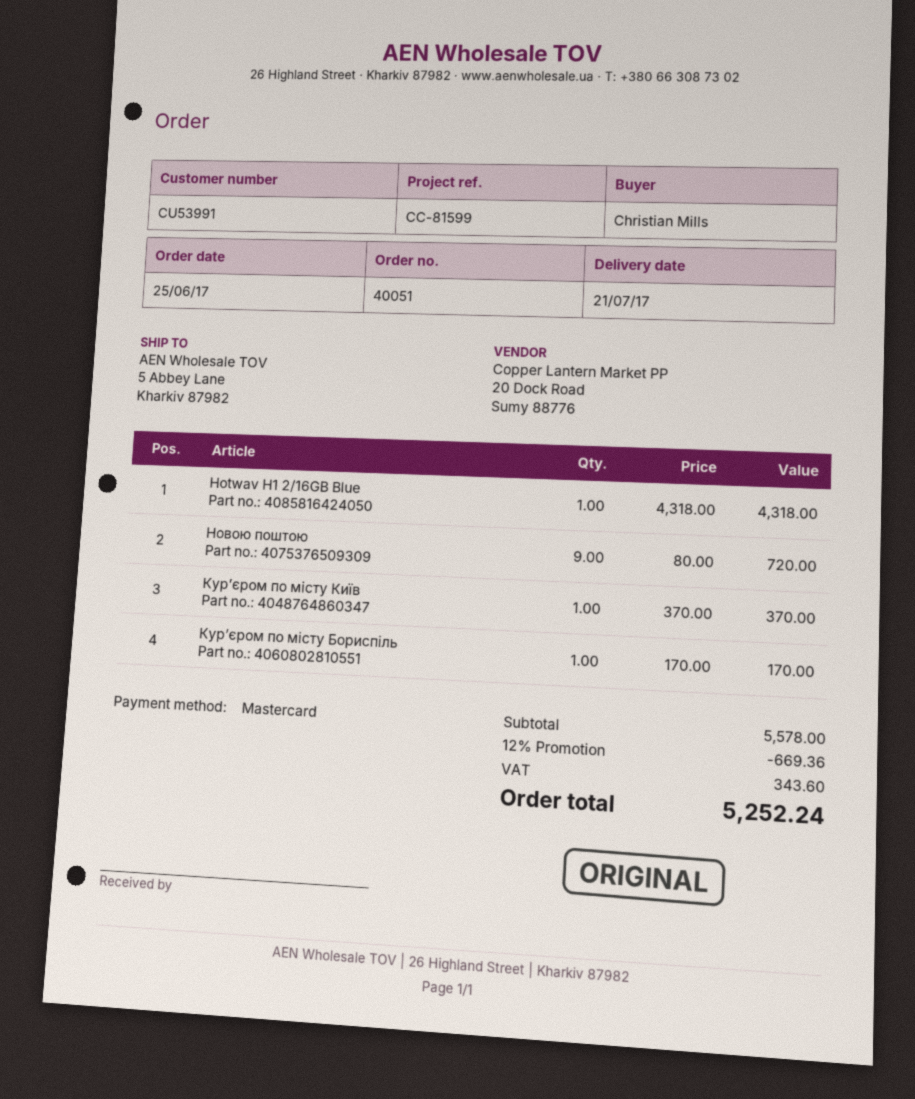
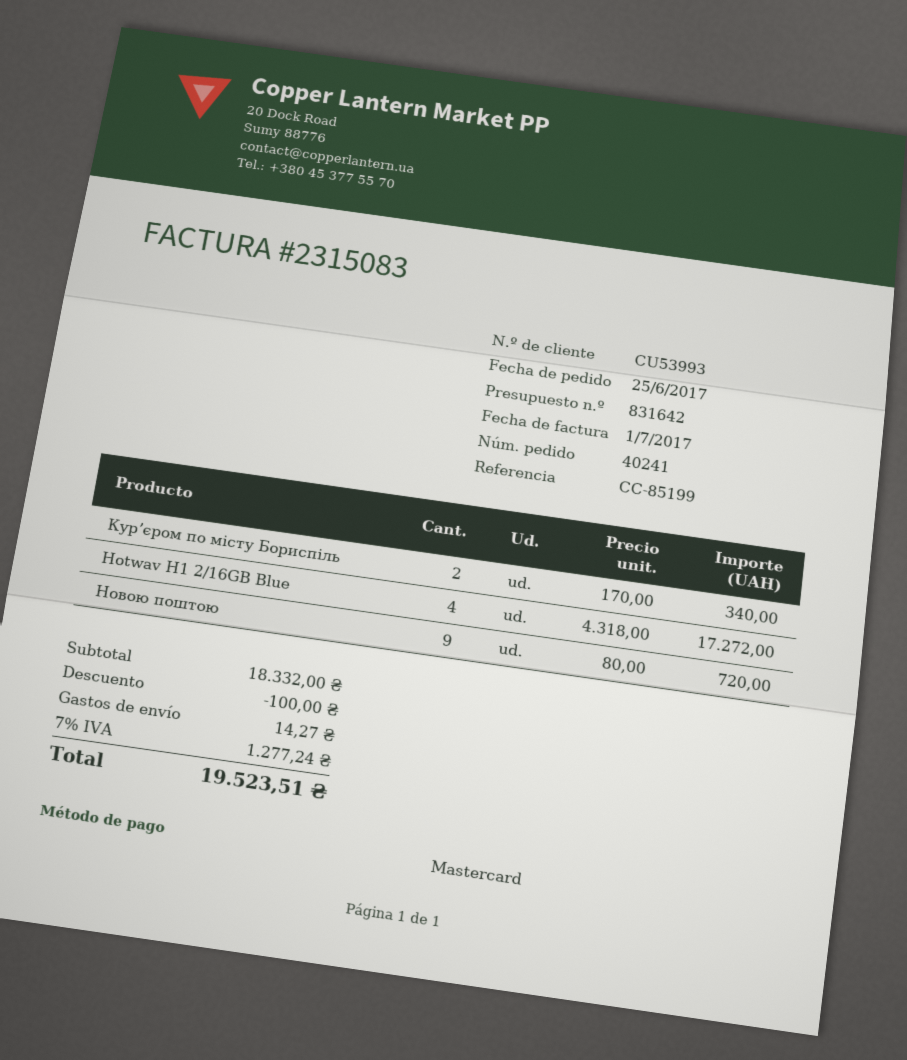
order number: 40051 -> 40241
customer number: CU53991 -> CU53993
reference: CC-81599 -> CC-85199
Hotwav H1 2/16GB Blue: 1 x 4318.00 = 4318.00 -> 4 x 4318.00 = 17272.00
Курʼєром по місту Київ: 1 x 370.00 = 370.00 -> none
Курʼєром по місту Бориспіль: 1 x 170.00 = 170.00 -> 2 x 170.00 = 340.00
subtotal: 5578.00 -> 18332.00
discount: 669.36 -> 100.00
shipping: none -> 14.27
tax: 343.60 -> 1277.24
total: 5252.24 -> 19523.51

